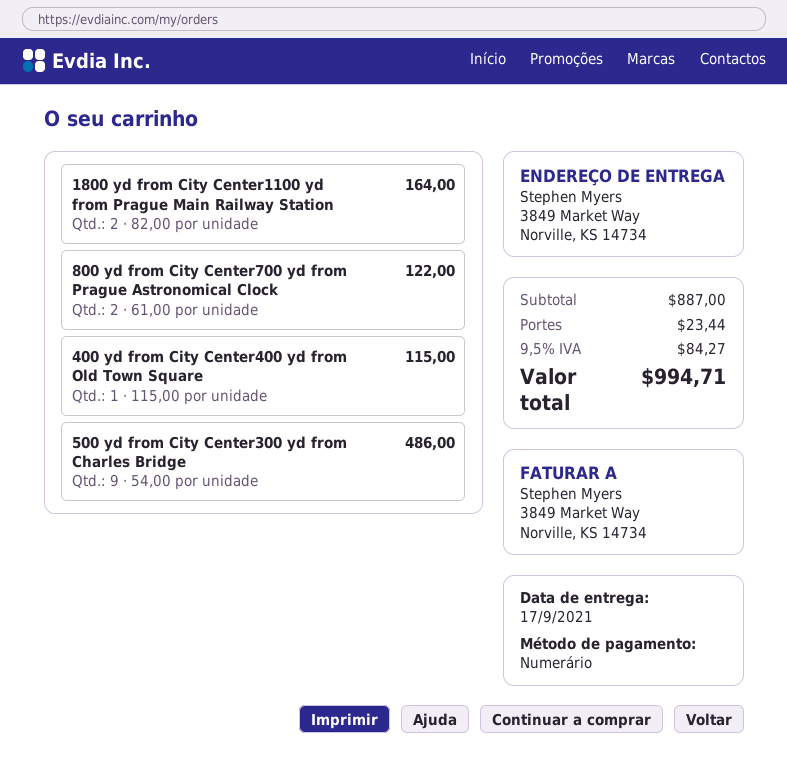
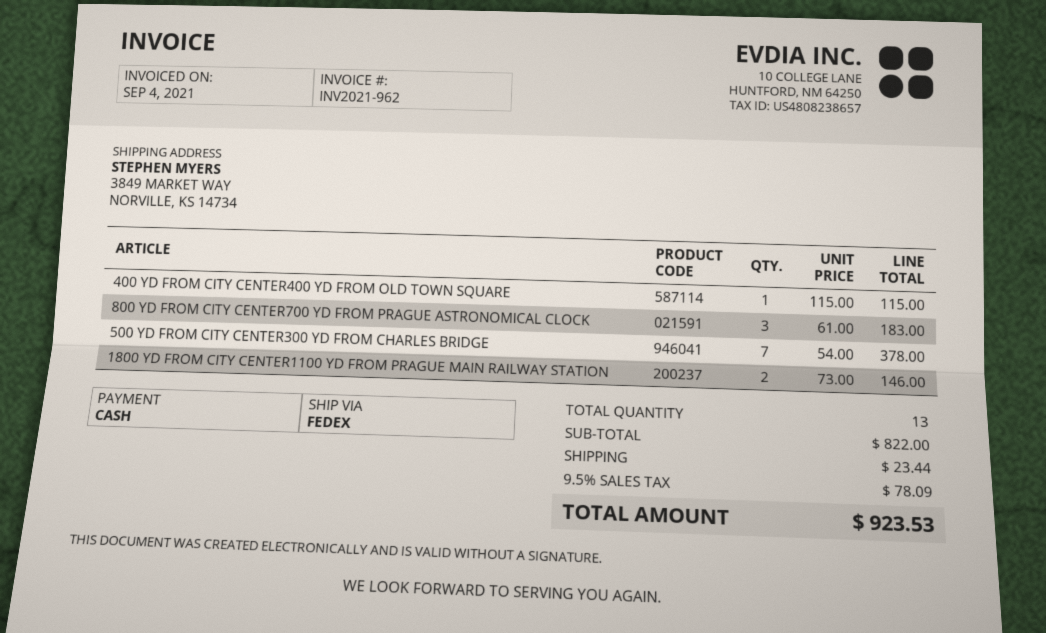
1800 yd from City Center1100 yd from Prague Main Railway Station: 2 x 82.00 = 164.00 -> 2 x 73.00 = 146.00
800 yd from City Center700 yd from Prague Astronomical Clock: 2 x 61.00 = 122.00 -> 3 x 61.00 = 183.00
500 yd from City Center300 yd from Charles Bridge: 9 x 54.00 = 486.00 -> 7 x 54.00 = 378.00
subtotal: 887.00 -> 822.00
tax: 9.5% = 84.27 -> 9.5% = 78.09
total: 994.71 -> 923.53

